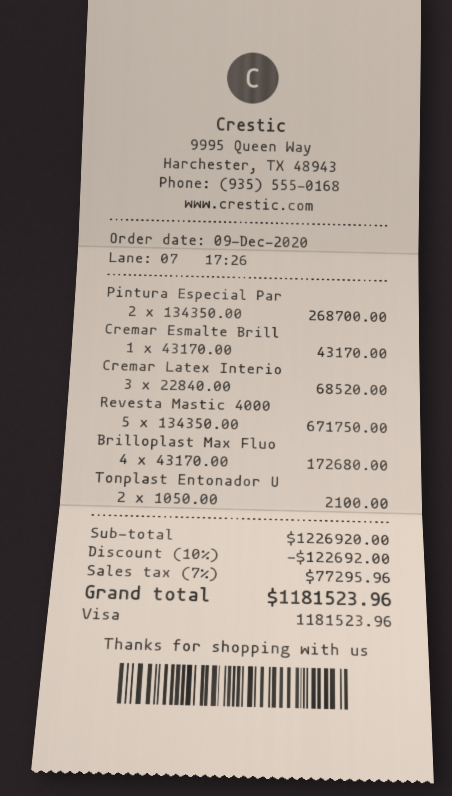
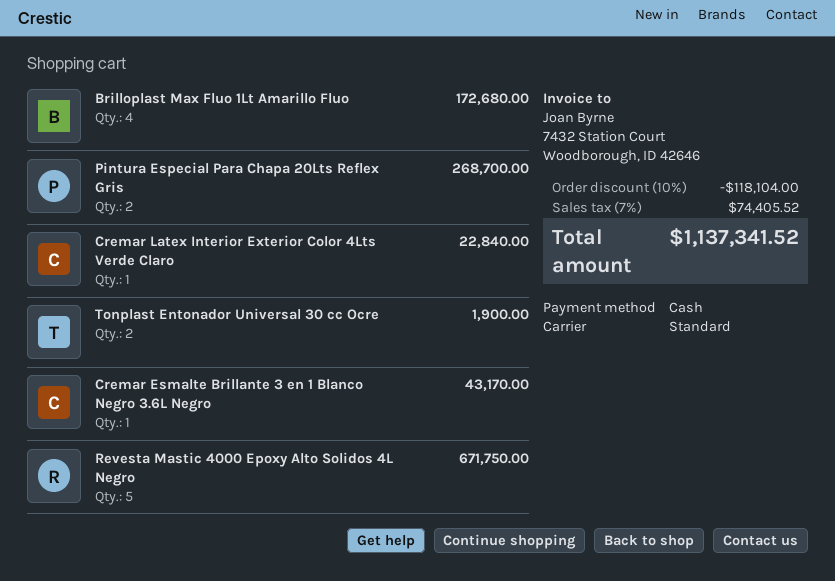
payment method: Visa -> cash
Cremar Latex Interio: 3 for 68520.00 -> 1 for 22840.00
Tonplast Entonador U: 2 for 2100.00 -> 2 for 1900.00
discount: 10% = 122692.00 -> 10% = 118104.00
tax: 7% = 77295.96 -> 7% = 74405.52
total: 1181523.96 -> 1137341.52

